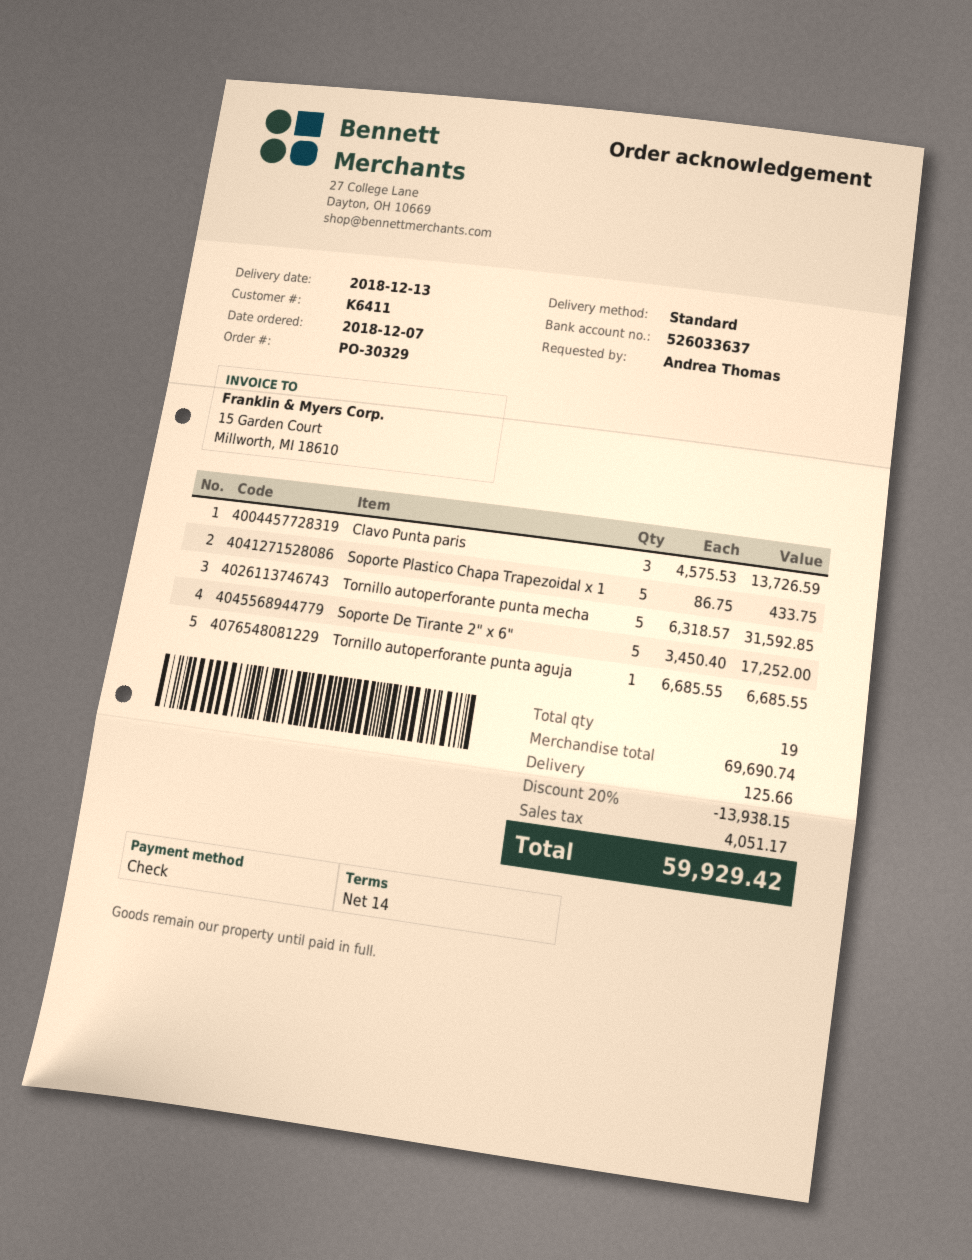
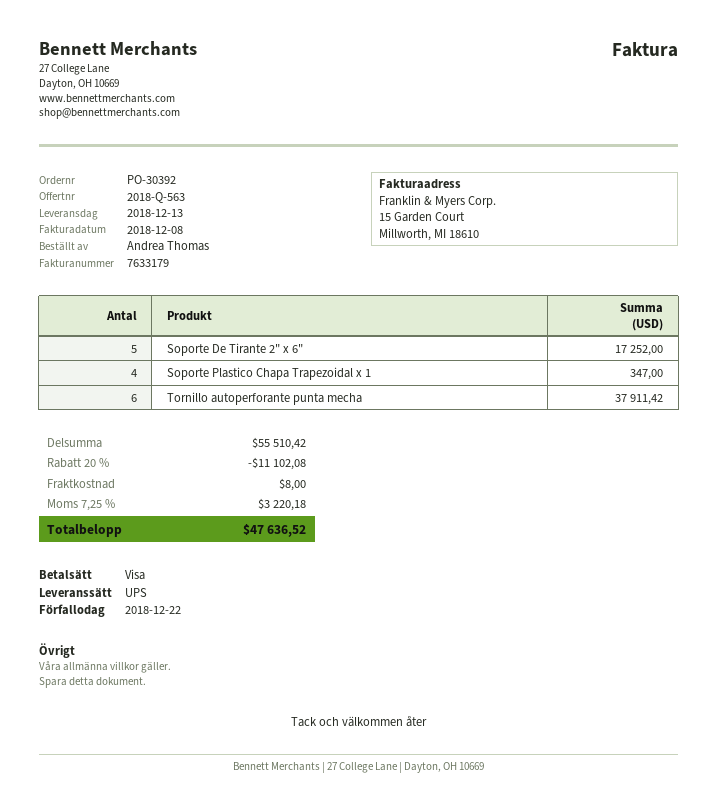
order number: PO-30329 -> PO-30392
payment method: cheque -> Visa
shipping method: standard -> UPS
Clavo Punta paris: 3 for 13726.59 -> none
Soporte Plastico Chapa Trapezoidal x 1: 5 for 433.75 -> 4 for 347.00
Tornillo autoperforante punta mecha: 5 for 31592.85 -> 6 for 37911.42
Tornillo autoperforante punta aguja: 1 for 6685.55 -> none
subtotal: 69690.74 -> 55510.42
discount: 20% = 13938.15 -> 20% = 11102.08
shipping: 125.66 -> 8.00
tax: 4051.17 -> 3220.18
total: 59929.42 -> 47636.52

